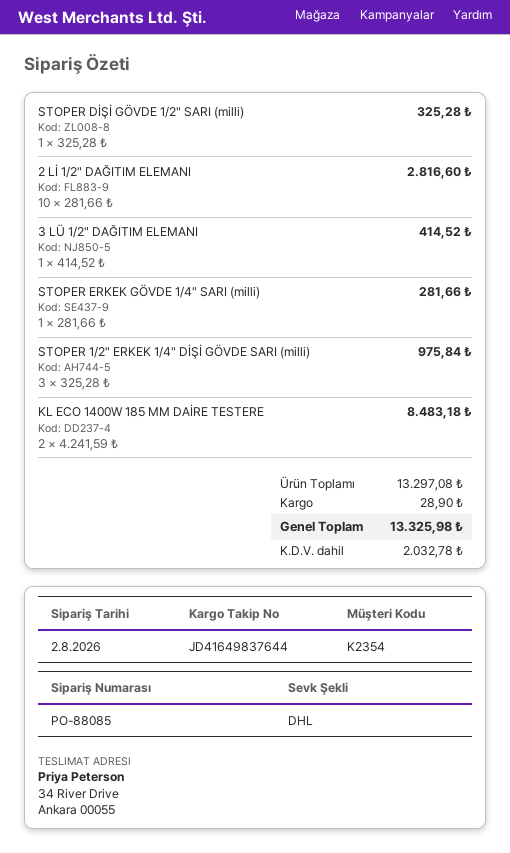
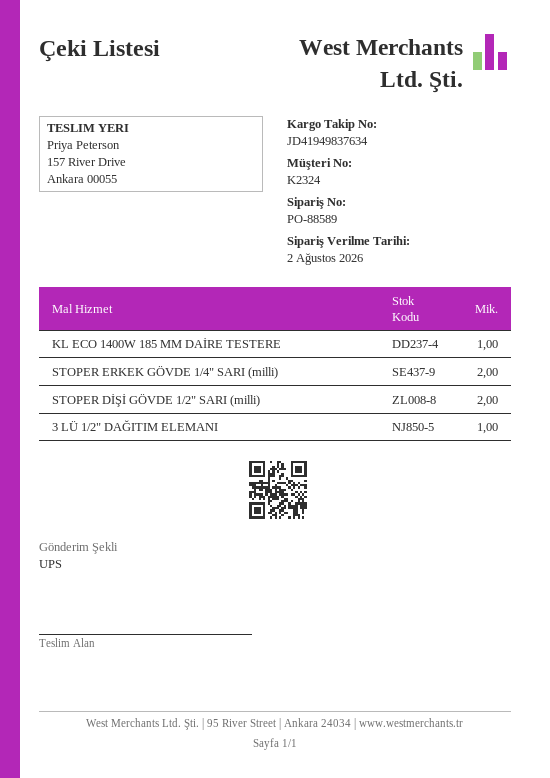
order number: PO-88085 -> PO-88589
customer number: K2354 -> K2324
shipping method: DHL -> UPS
tracking number: JD41649837644 -> JD41949837634
ship to: 34 River Drive, Ankara 00055 -> 157 River Drive, Ankara 00055
STOPER DİŞİ GÖVDE 1/2" SARI (milli): 1 -> 2
2 Lİ 1/2" DAĞITIM ELEMANI: 10 -> none
STOPER ERKEK GÖVDE 1/4" SARI (milli): 1 -> 2
STOPER 1/2" ERKEK 1/4" DİŞİ GÖVDE SARI (milli): 3 -> none
KL ECO 1400W 185 MM DAİRE TESTERE: 2 -> 1

